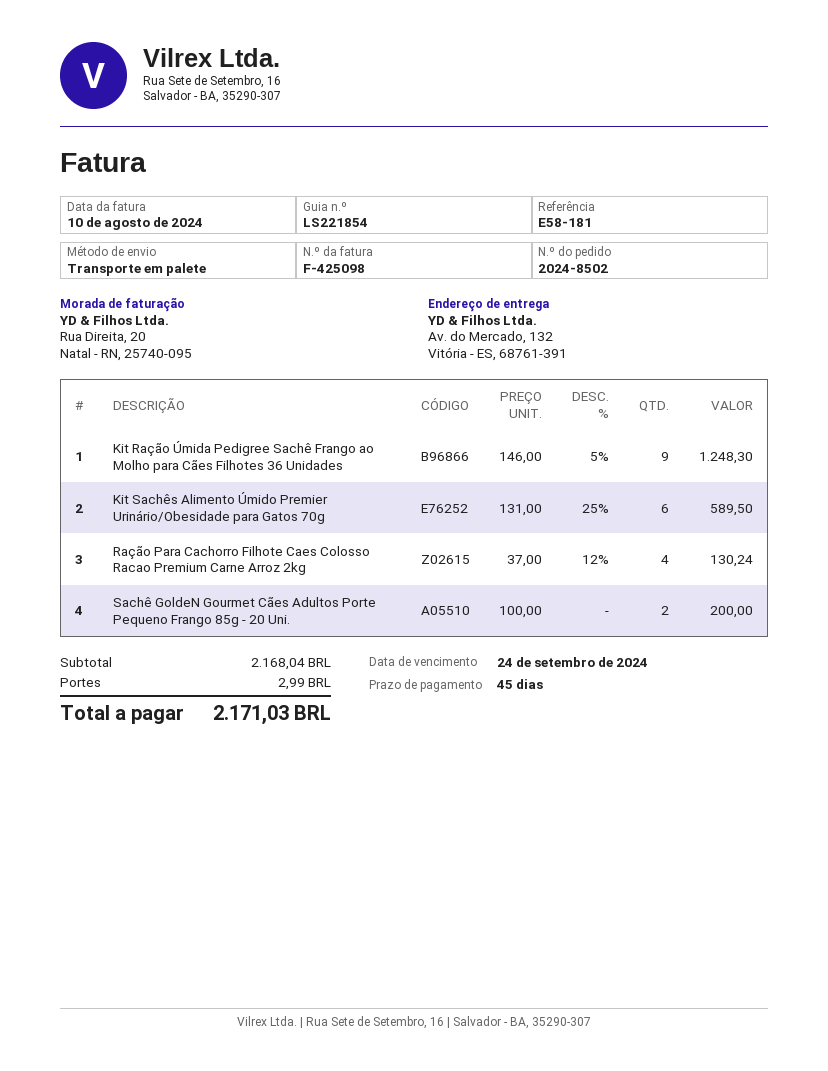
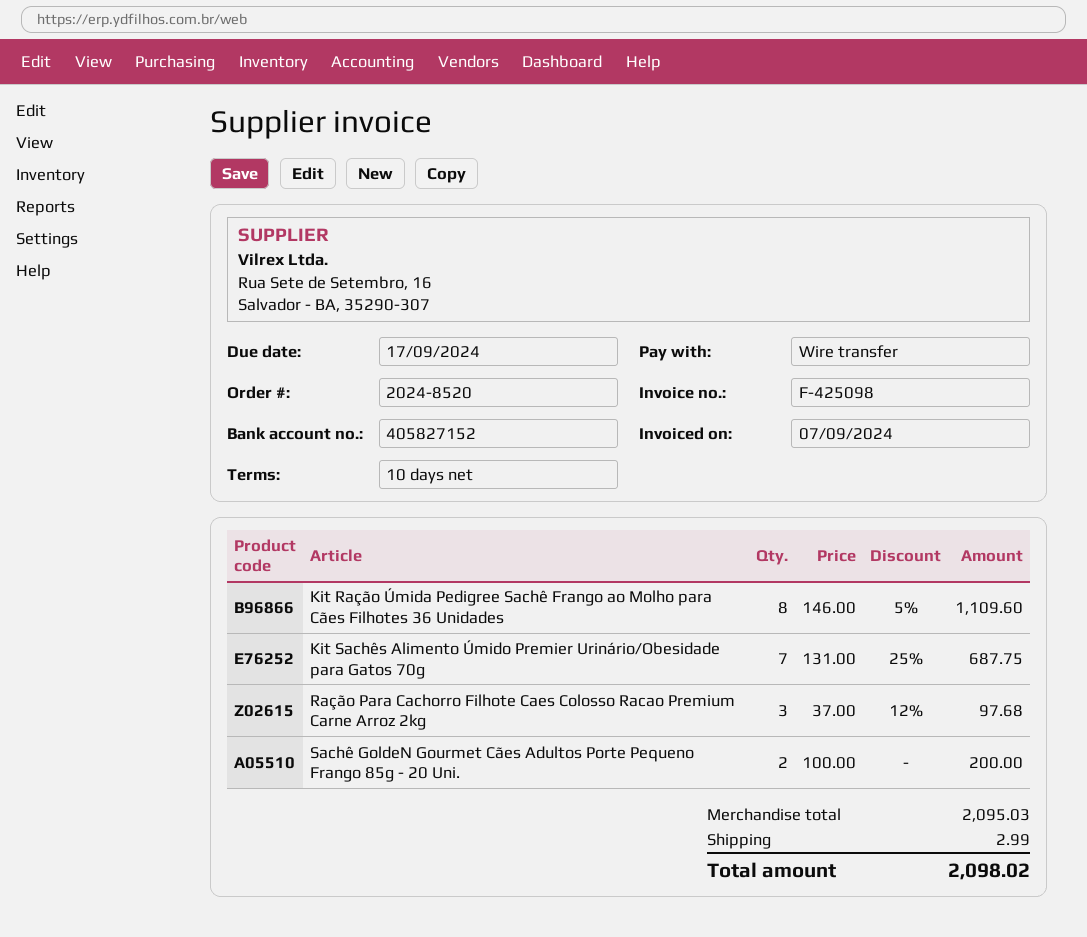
order number: 2024-8502 -> 2024-8520
invoice date: 2024-08-10 -> 2024-09-07
payment terms: 45 days -> 10 days
due date: 2024-09-24 -> 2024-09-17
Kit Ração Úmida Pedigree Sachê Frango ao Molho para Cães Filhotes 36 Unidades: 9 x 146.00 - 5% = 1248.30 -> 8 x 146.00 - 5% = 1109.60
Kit Sachês Alimento Úmido Premier Urinário/Obesidade para Gatos 70g: 6 x 131.00 - 25% = 589.50 -> 7 x 131.00 - 25% = 687.75
Ração Para Cachorro Filhote Caes Colosso Racao Premium Carne Arroz 2kg: 4 x 37.00 - 12% = 130.24 -> 3 x 37.00 - 12% = 97.68
subtotal: 2168.04 -> 2095.03
total: 2171.03 -> 2098.02

